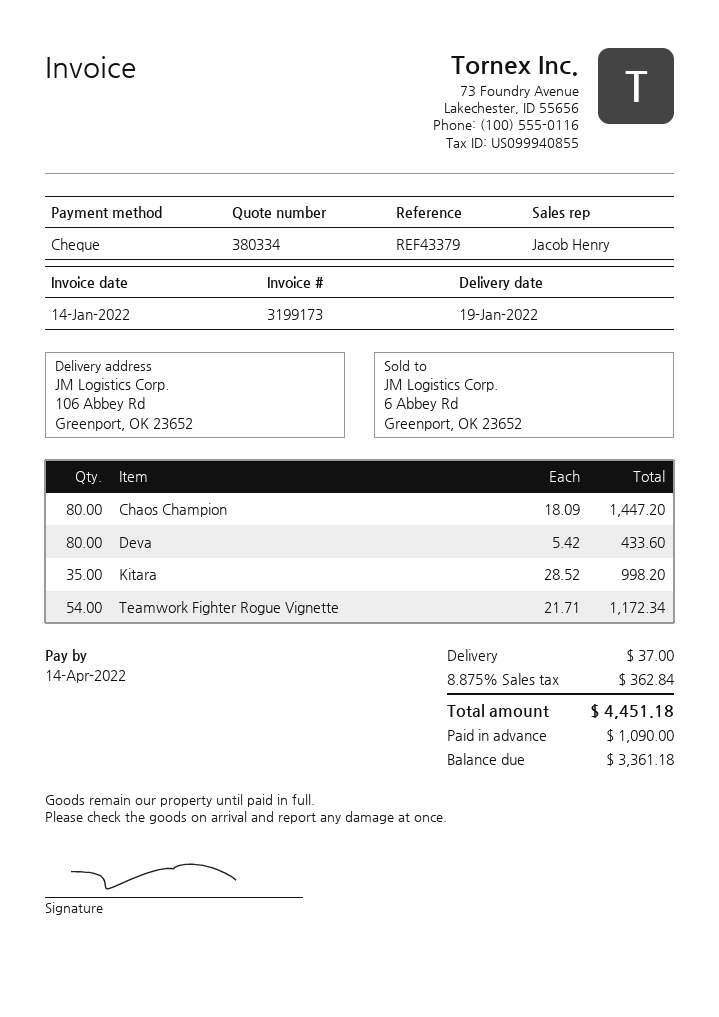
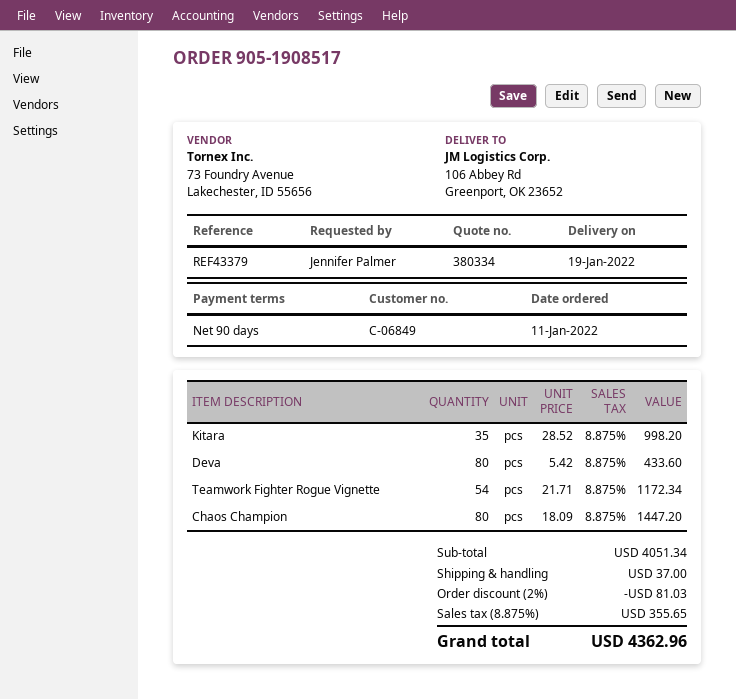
discount: none -> 2% = 81.03
tax: 8.875% = 362.84 -> 8.875% = 355.65
total: 4451.18 -> 4362.96

